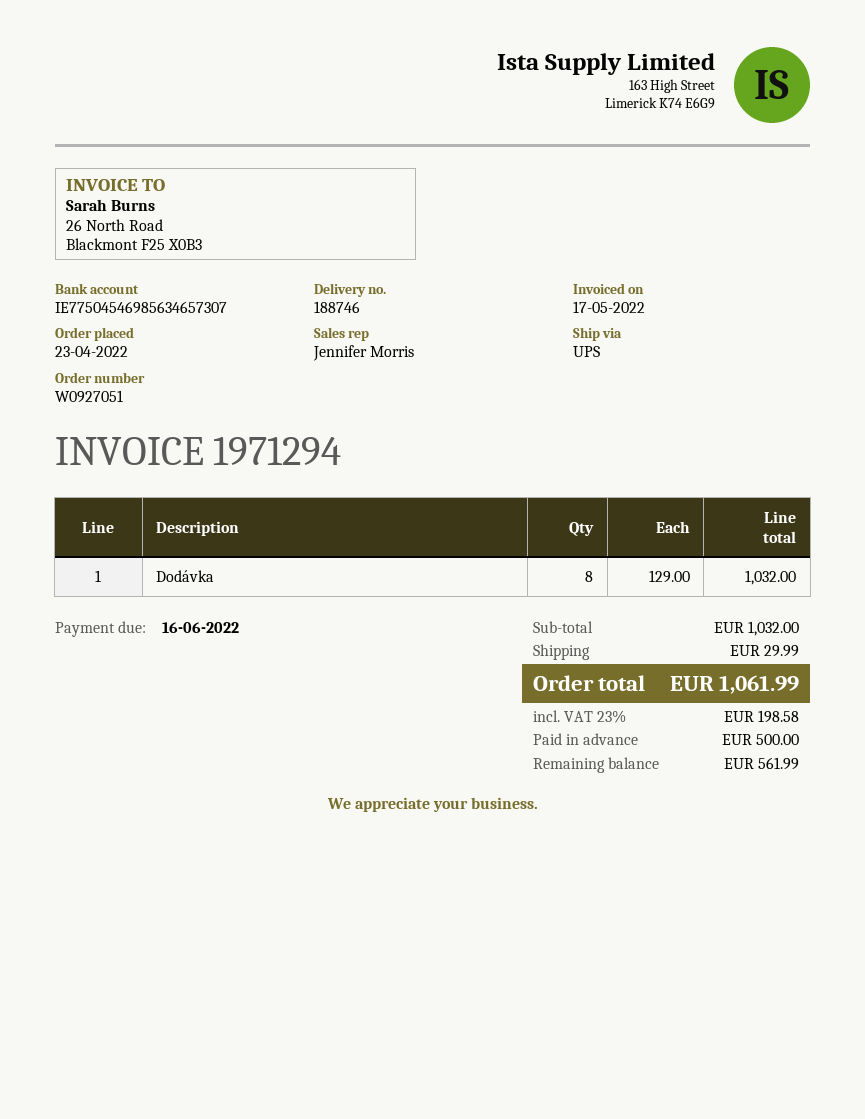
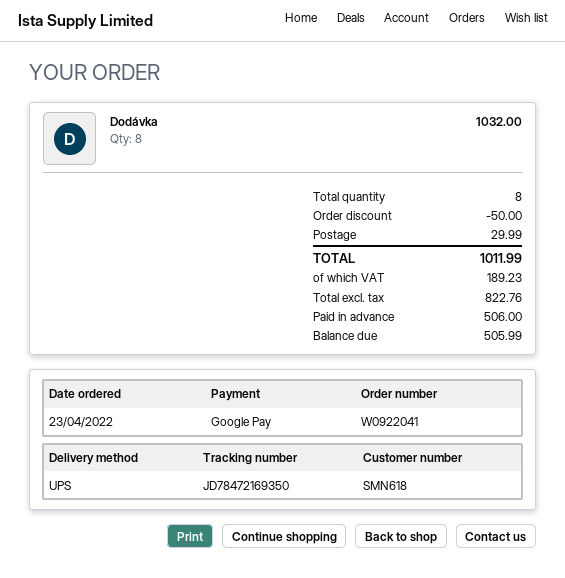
order number: W0927051 -> W0922041
discount: none -> 50.00
tax: 198.58 -> 189.23
total: 1061.99 -> 1011.99
deposit: 500.00 -> 506.00
balance: 561.99 -> 505.99

